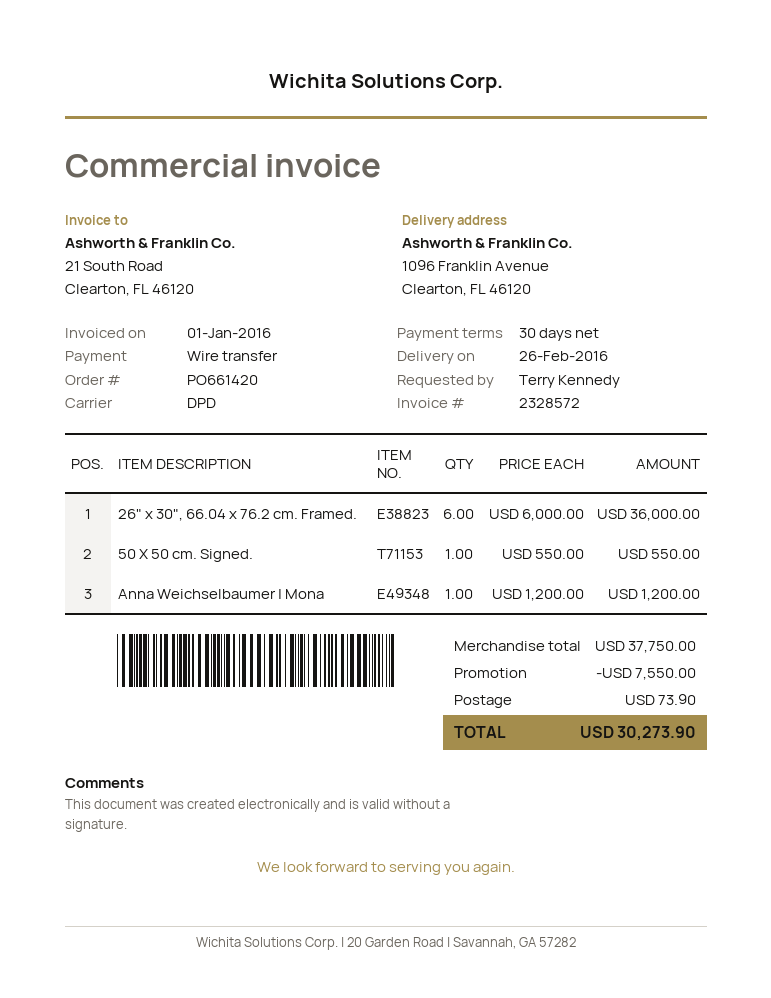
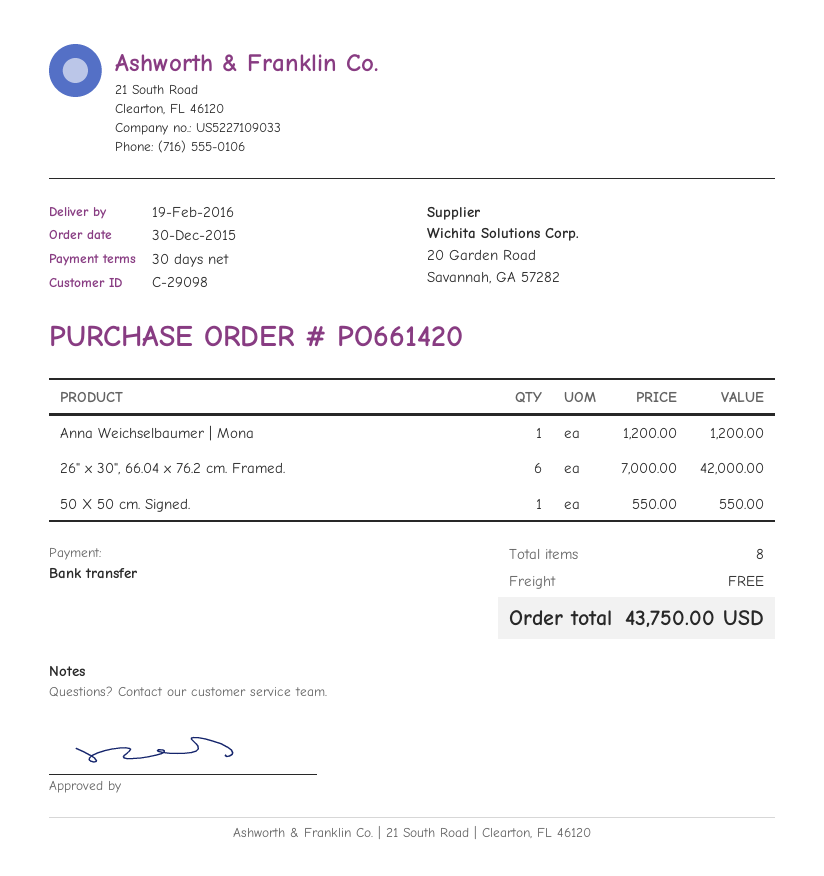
delivery date: 2016-02-26 -> 2016-02-19
26" x 30", 66.04 x 76.2 cm. Framed.: 6 x 6000.00 = 36000.00 -> 6 x 7000.00 = 42000.00
discount: 7550.00 -> none
shipping: 73.90 -> 0.00
total: 30273.90 -> 43750.00

